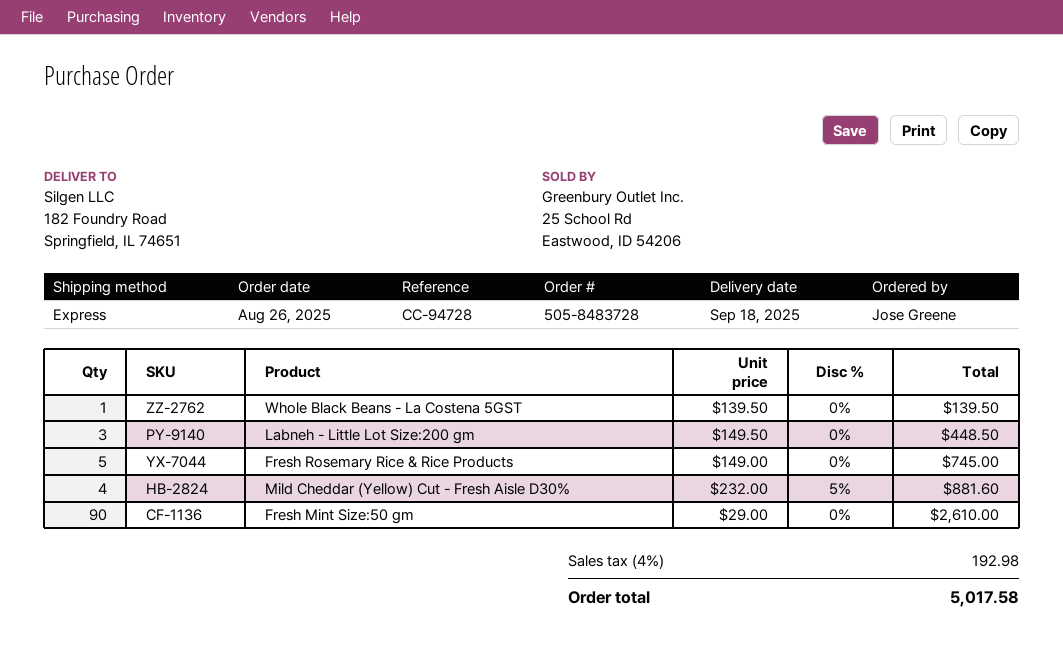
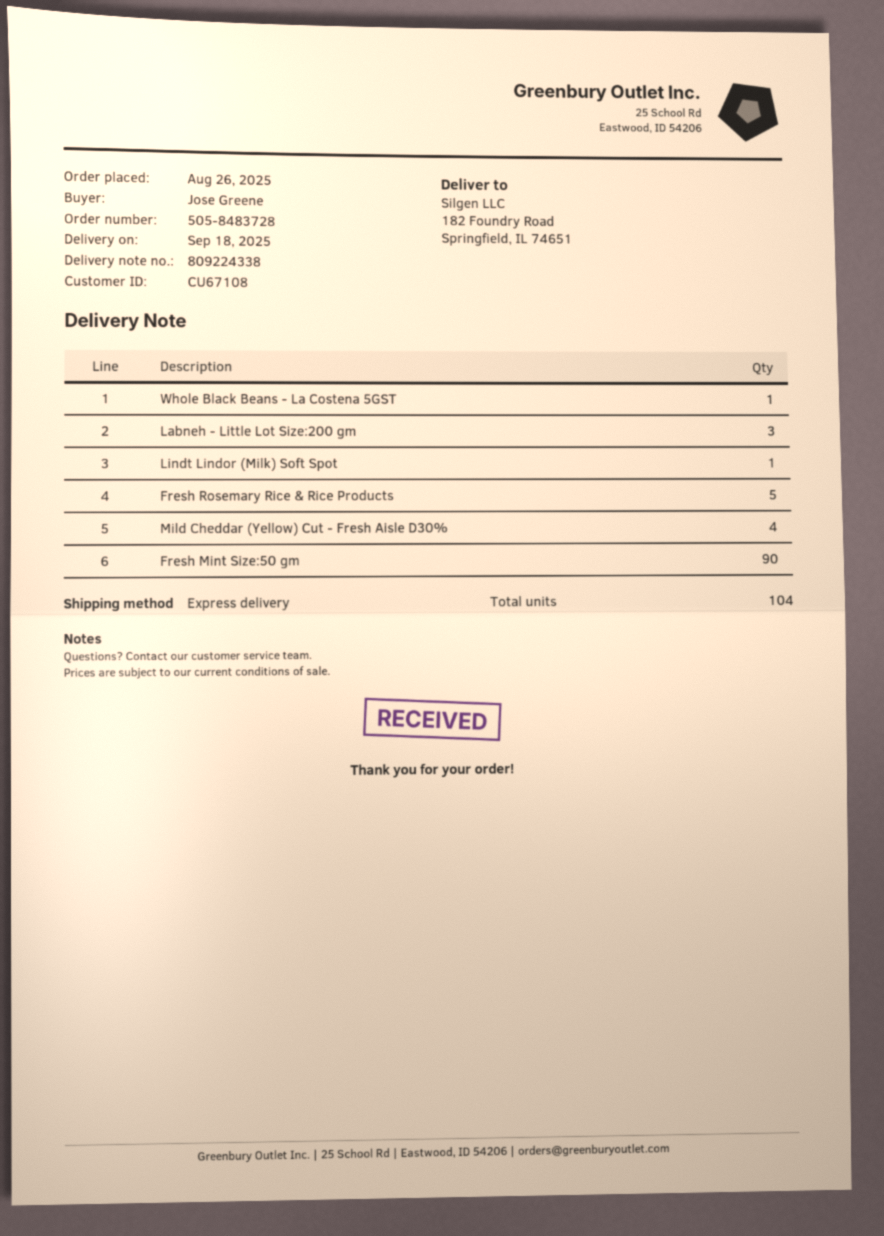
Lindt Lindor (Milk) Soft Spot: none -> 1

